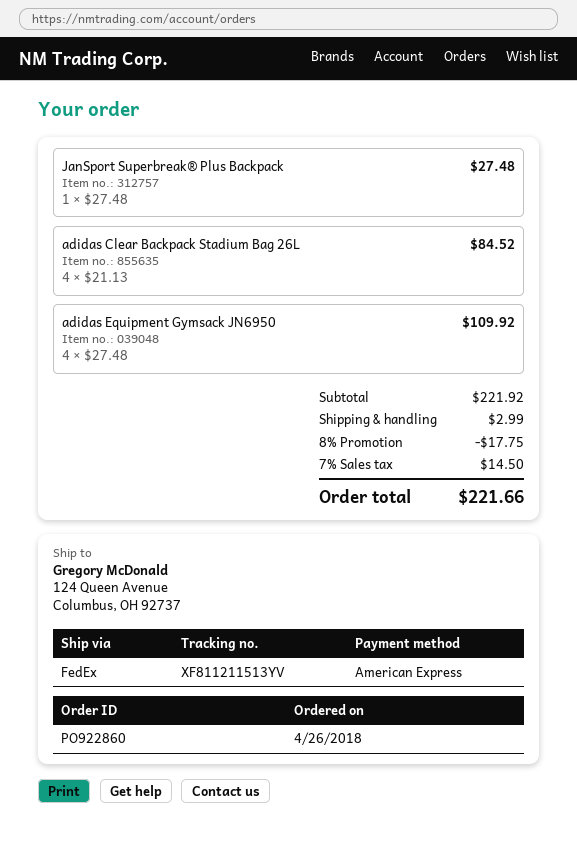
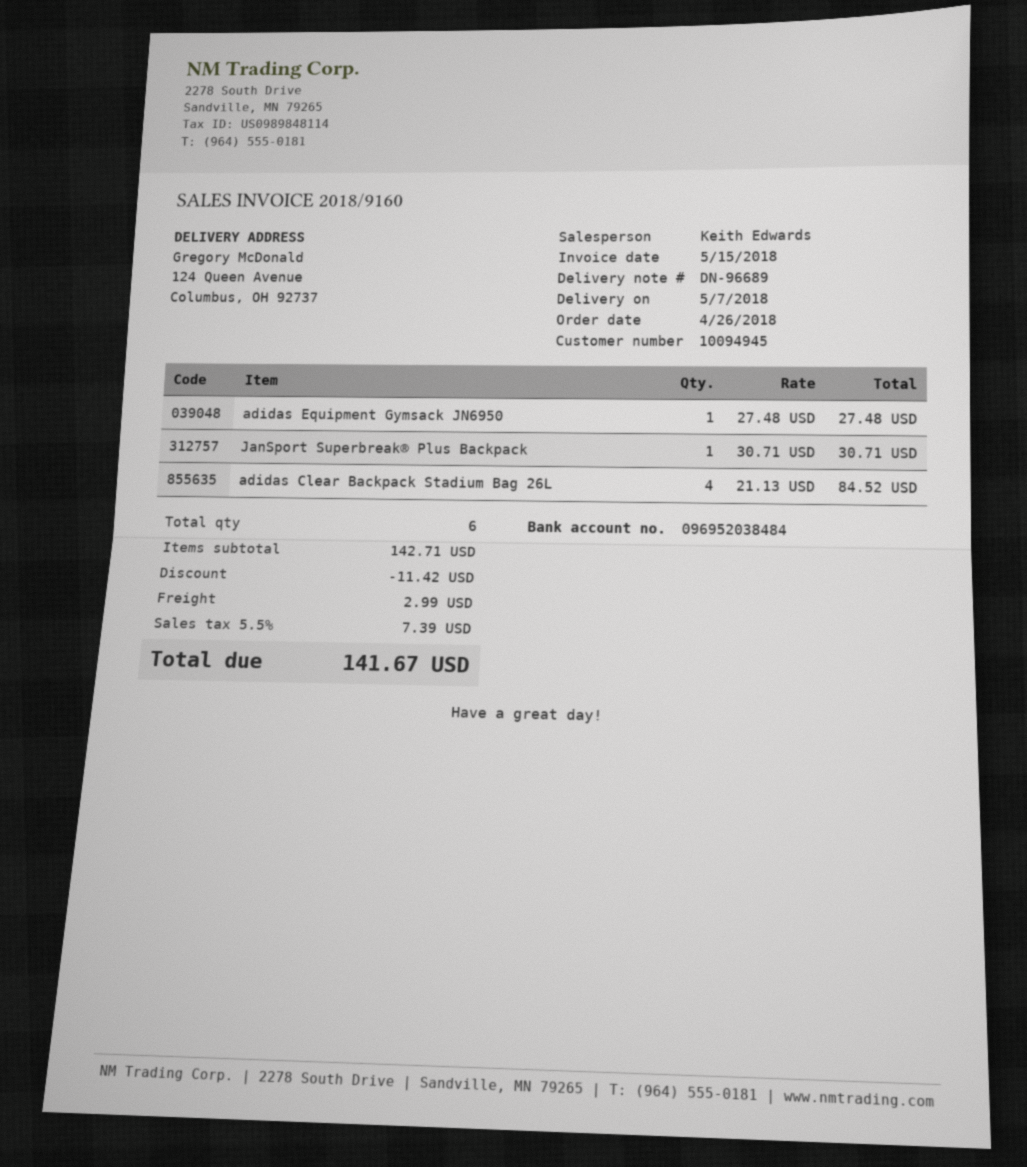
JanSport Superbreak® Plus Backpack: 1 x 27.48 = 27.48 -> 1 x 30.71 = 30.71
adidas Equipment Gymsack JN6950: 4 x 27.48 = 109.92 -> 1 x 27.48 = 27.48
subtotal: 221.92 -> 142.71
discount: 17.75 -> 11.42
tax: 7% = 14.50 -> 5.5% = 7.39
total: 221.66 -> 141.67

